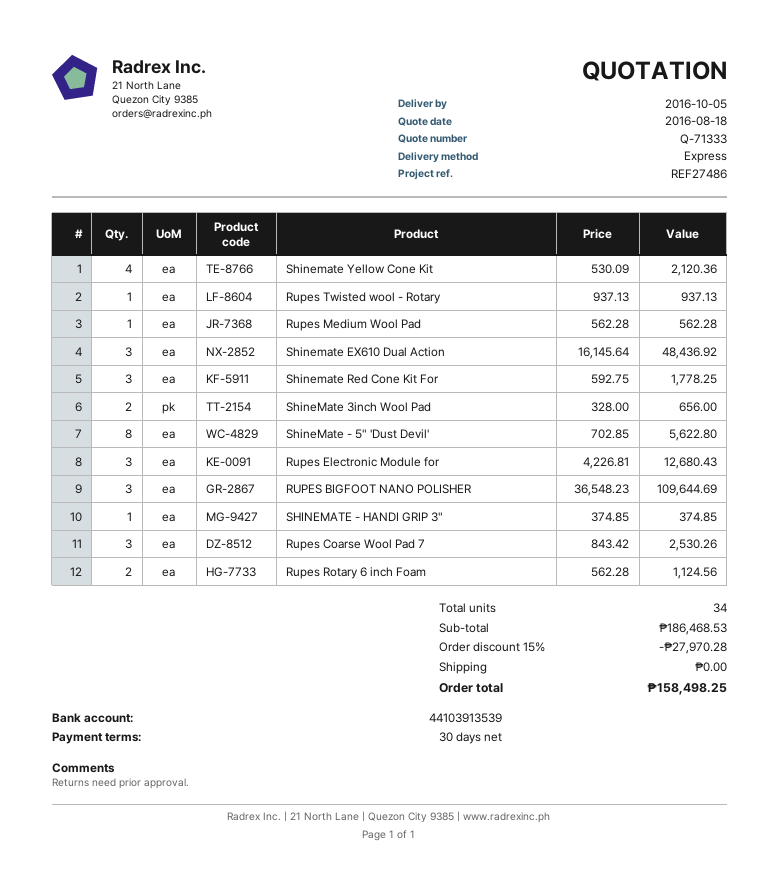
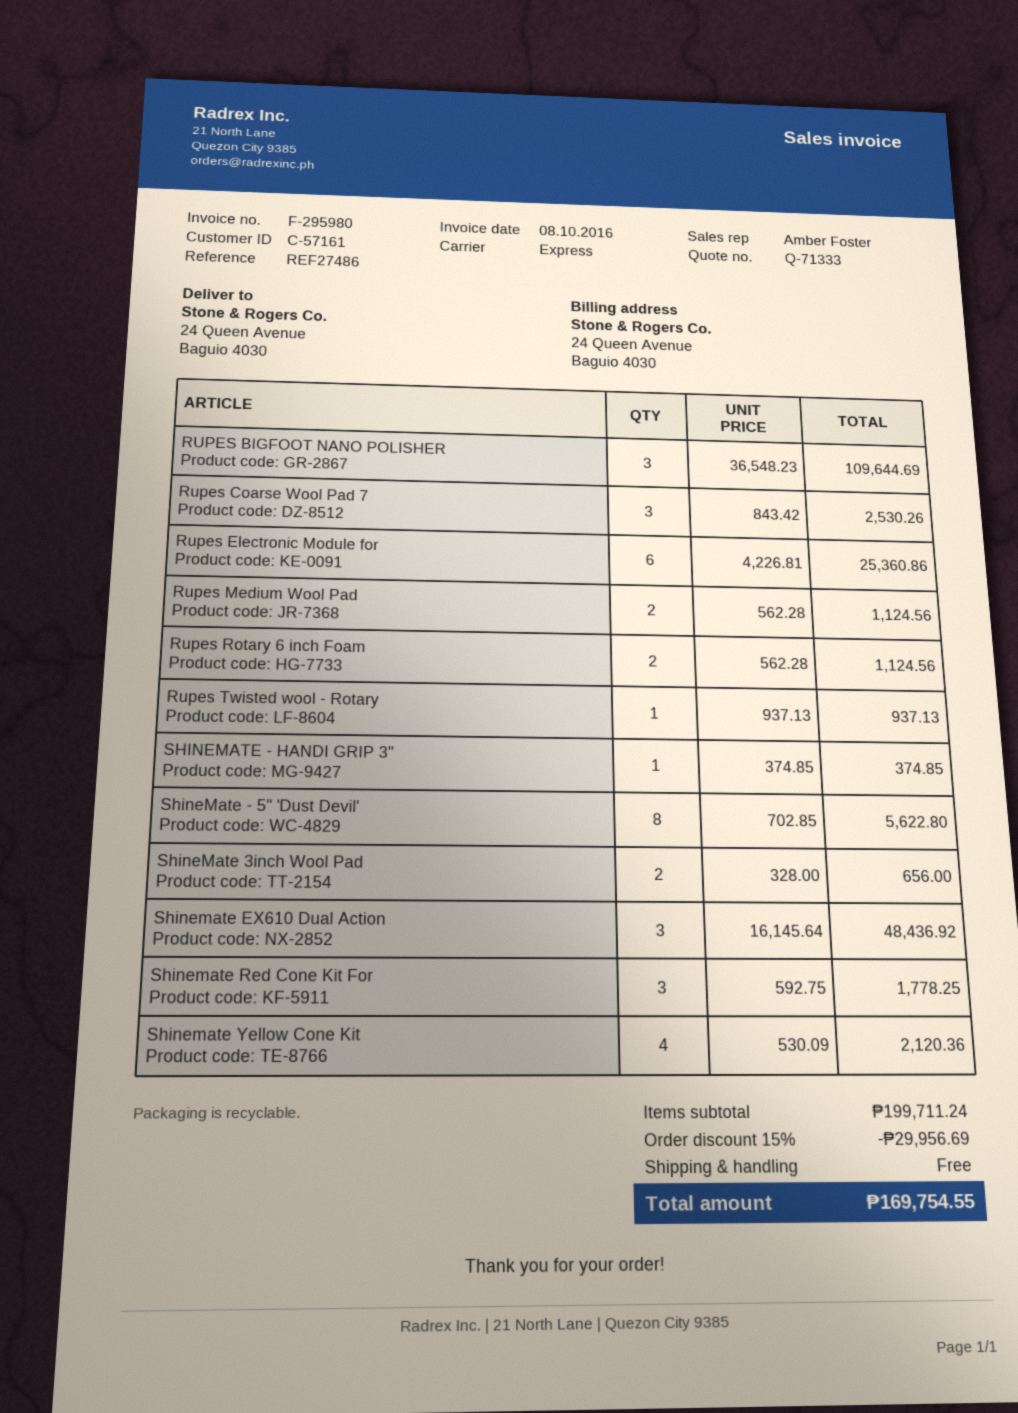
Rupes Medium Wool Pad: 1 x 562.28 = 562.28 -> 2 x 562.28 = 1124.56
Rupes Electronic Module for: 3 x 4226.81 = 12680.43 -> 6 x 4226.81 = 25360.86
subtotal: 186468.53 -> 199711.24
discount: 15% = 27970.28 -> 15% = 29956.69
total: 158498.25 -> 169754.55

